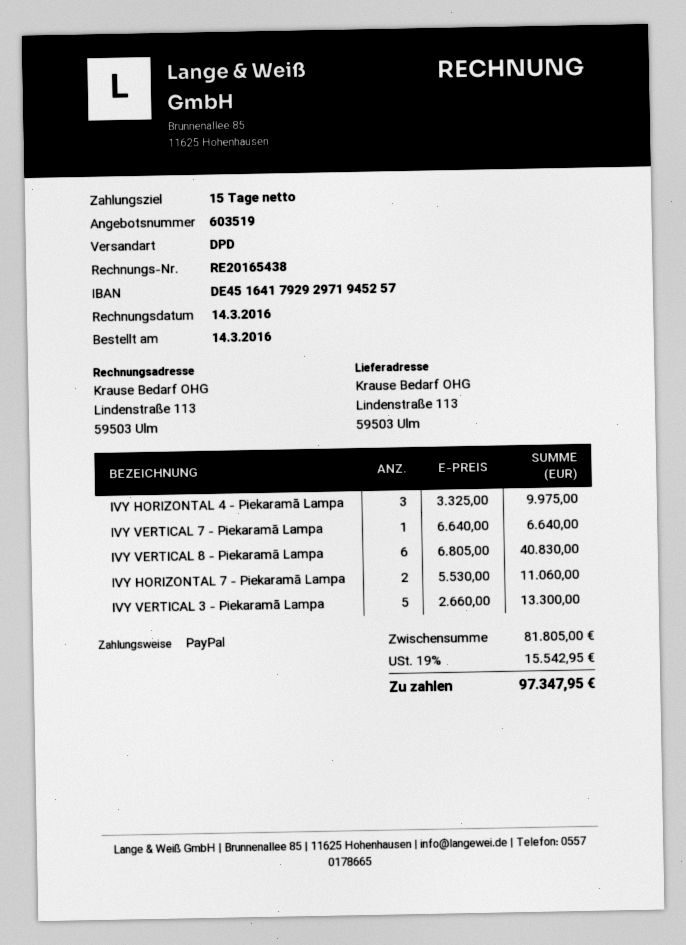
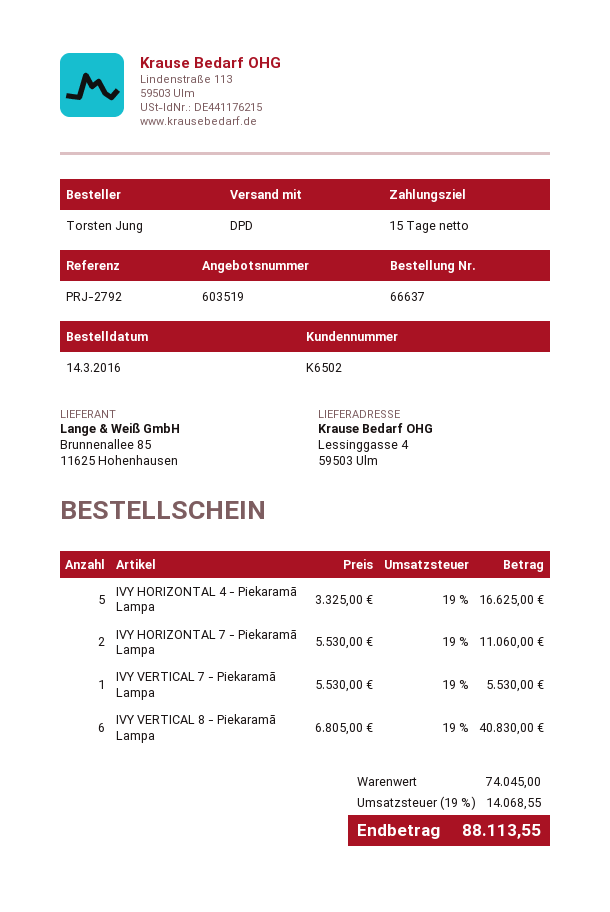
ship to: Lindenstraße 113, 59503 Ulm -> Lessinggasse 4, 59503 Ulm
IVY HORIZONTAL 4 - Piekaramā Lampa: 3 x 3325.00 = 9975.00 -> 5 x 3325.00 = 16625.00
IVY VERTICAL 7 - Piekaramā Lampa: 1 x 6640.00 = 6640.00 -> 1 x 5530.00 = 5530.00
IVY VERTICAL 3 - Piekaramā Lampa: 5 x 2660.00 = 13300.00 -> none
subtotal: 81805.00 -> 74045.00
tax: 19% = 15542.95 -> 19% = 14068.55
total: 97347.95 -> 88113.55

